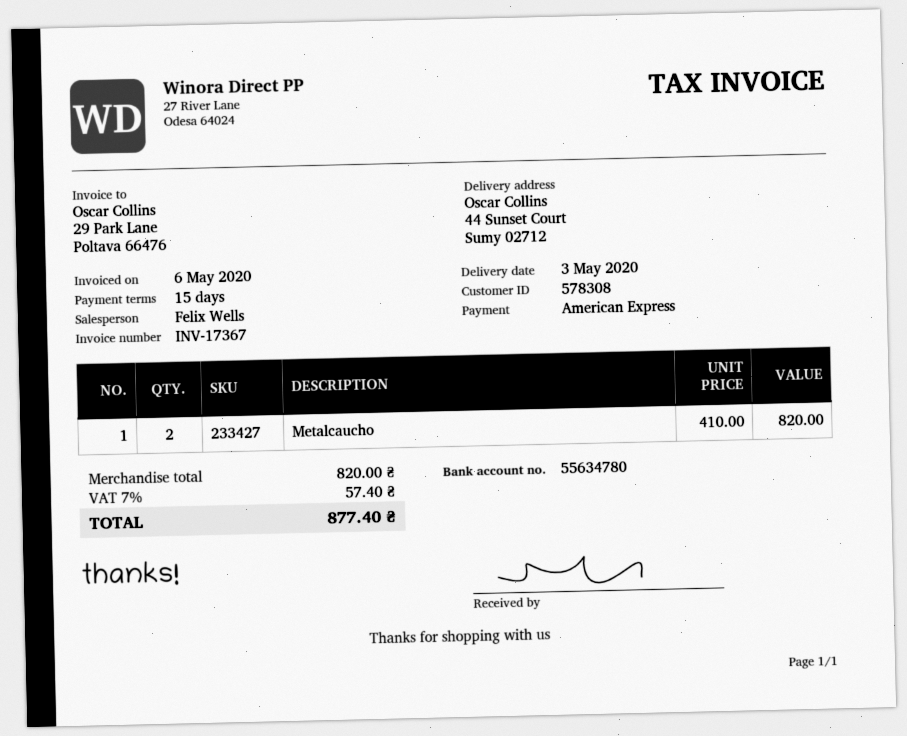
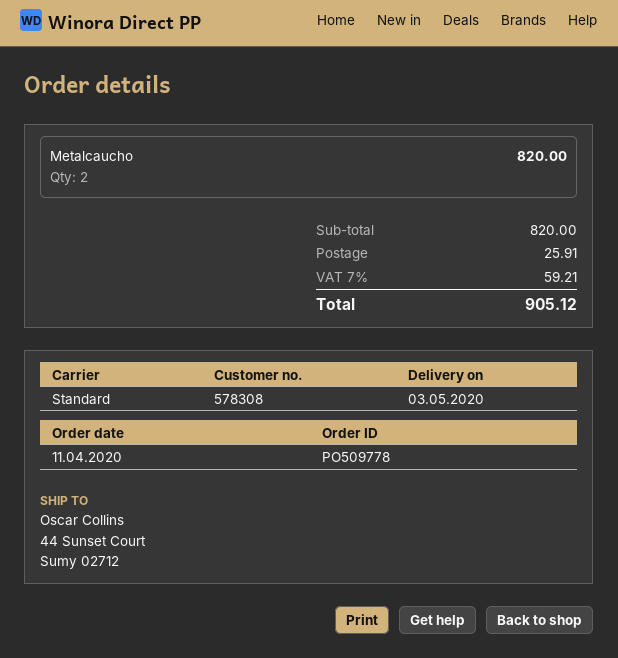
shipping: none -> 25.91
tax: 7% = 57.40 -> 7% = 59.21
total: 877.40 -> 905.12

